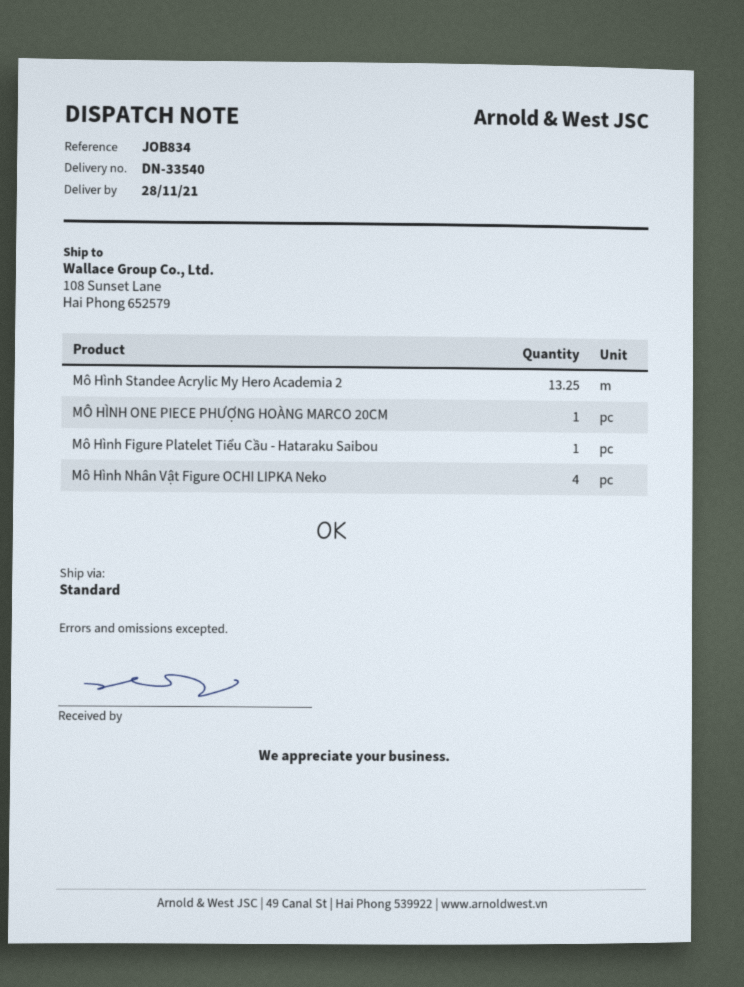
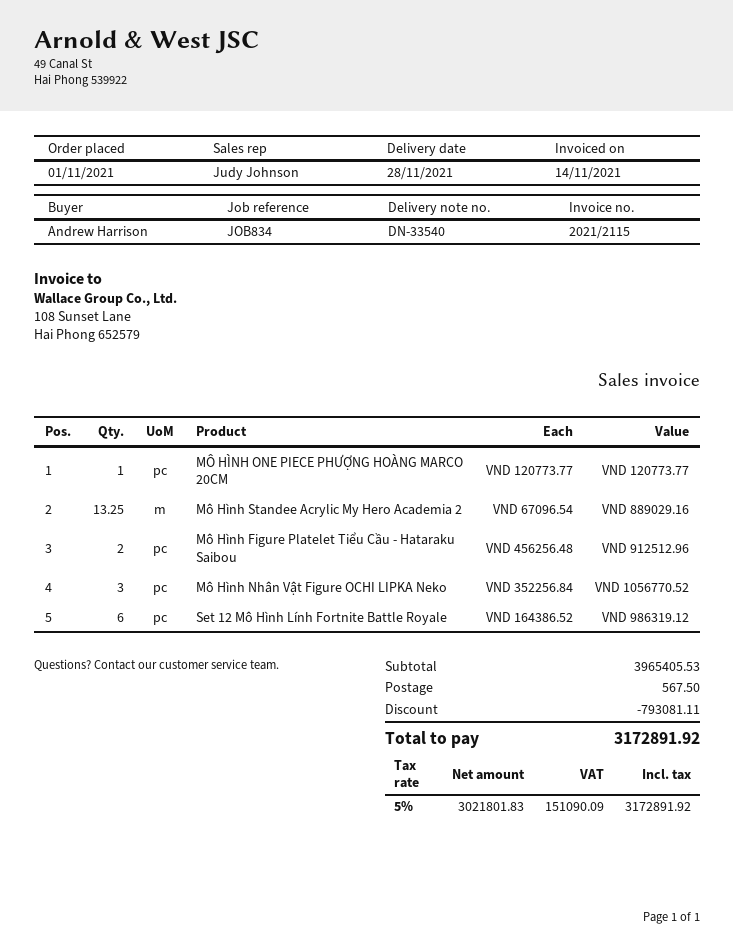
Mô Hình Figure Platelet Tiểu Cầu - Hataraku Saibou: 1 -> 2
Mô Hình Nhân Vật Figure OCHI LIPKA Neko: 4 -> 3
Set 12 Mô Hình Lính Fortnite Battle Royale: none -> 6

